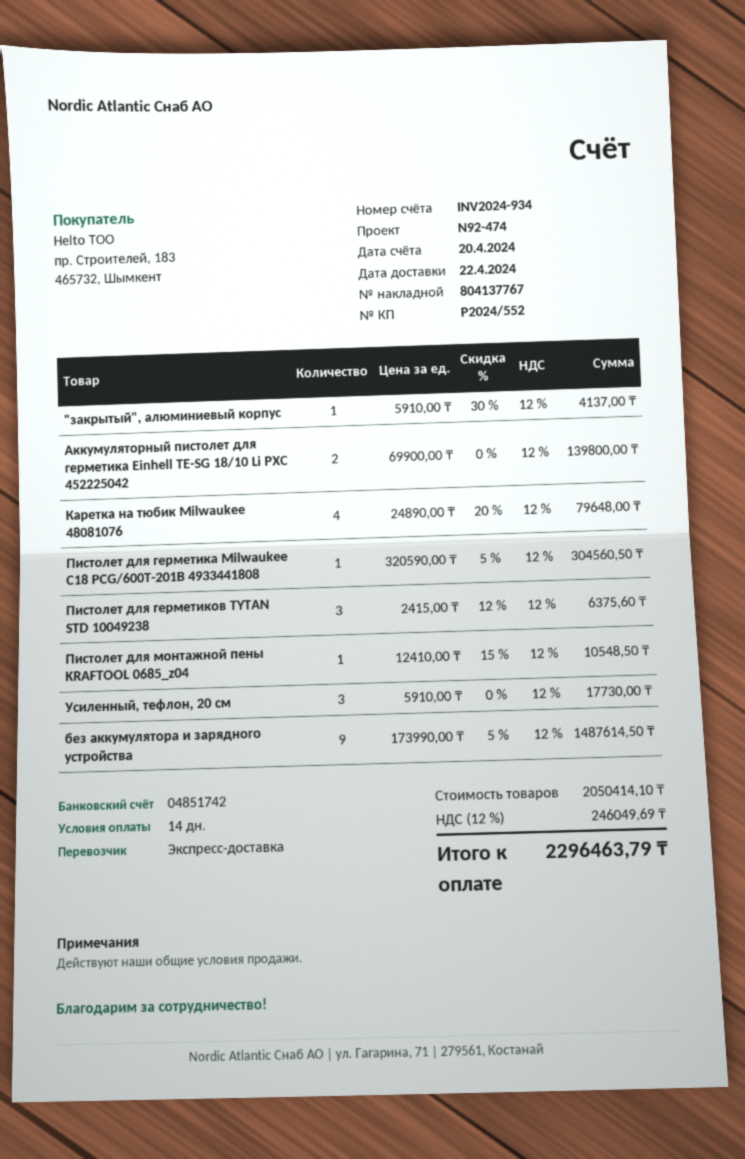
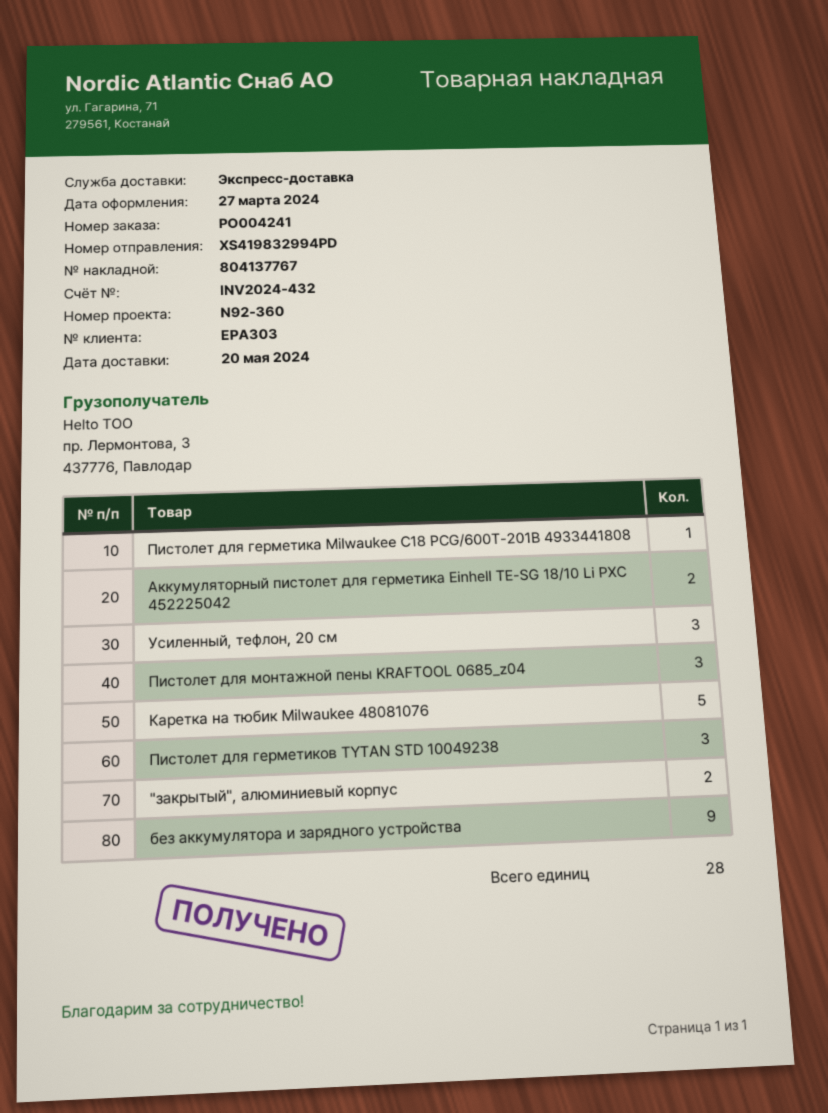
delivery date: 2024-04-22 -> 2024-05-20
invoice number: INV2024-934 -> INV2024-432
reference: N92-474 -> N92-360
"закрытый", алюминиевый корпус: 1 -> 2
Каретка на тюбик Milwaukee 48081076: 4 -> 5
Пистолет для монтажной пены KRAFTOOL 0685_z04: 1 -> 3

